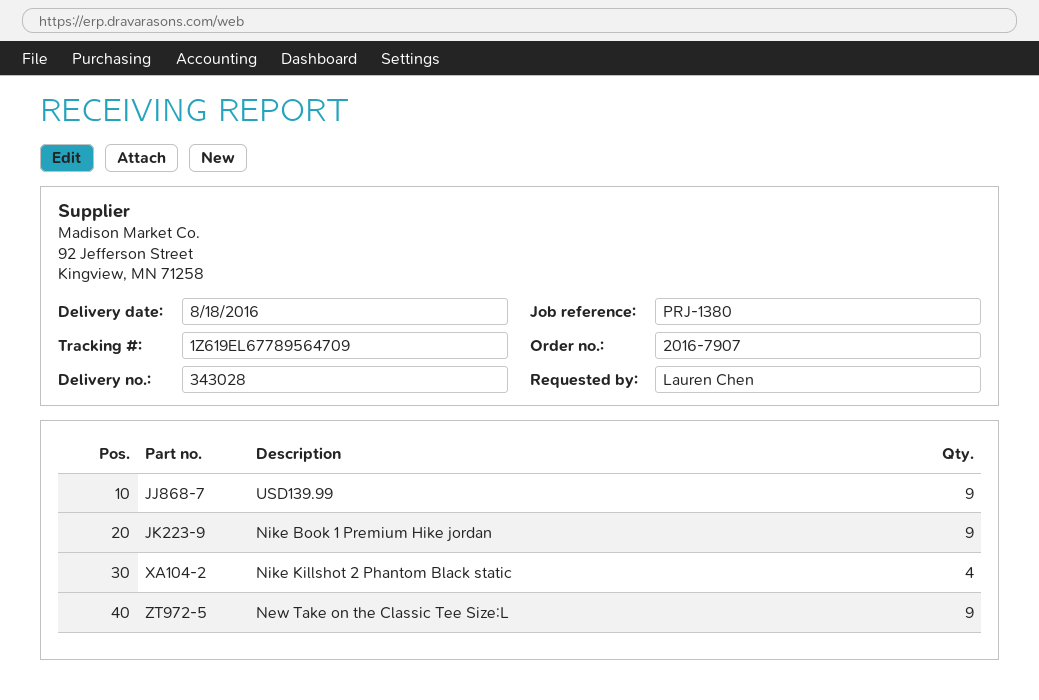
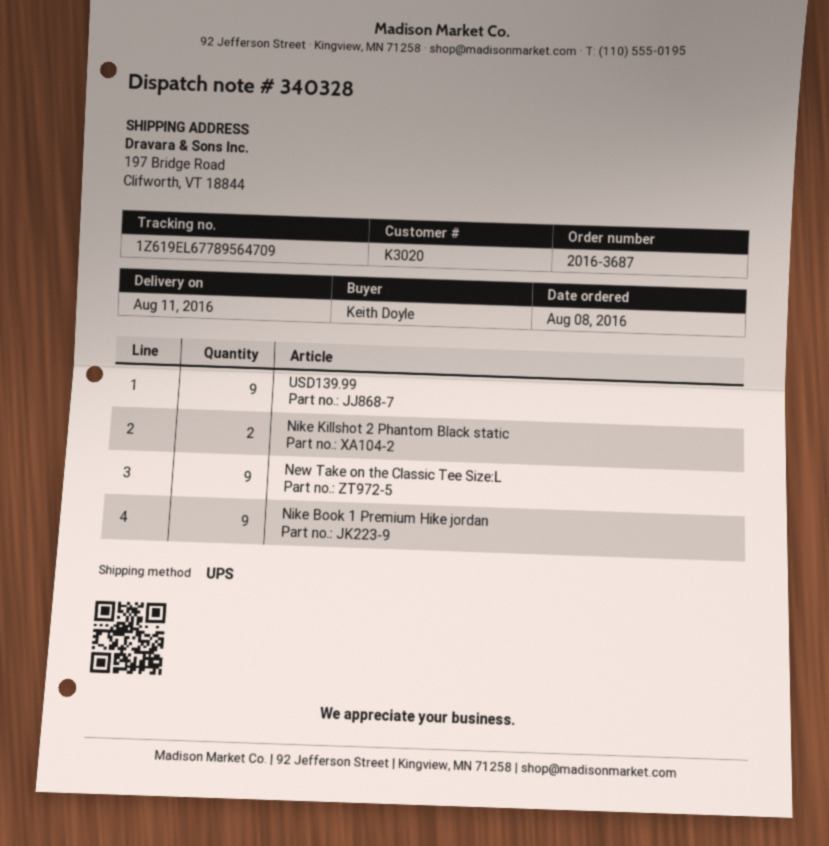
order number: 2016-7907 -> 2016-3687
delivery note number: 343028 -> 340328
delivery date: 2016-08-18 -> 2016-08-11
ordered by: Lauren Chen -> Keith Doyle
Nike Killshot 2 Phantom Black static: 4 -> 2

